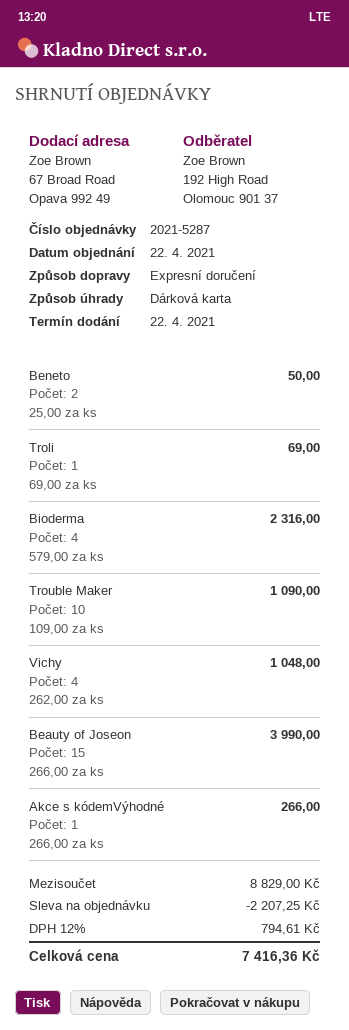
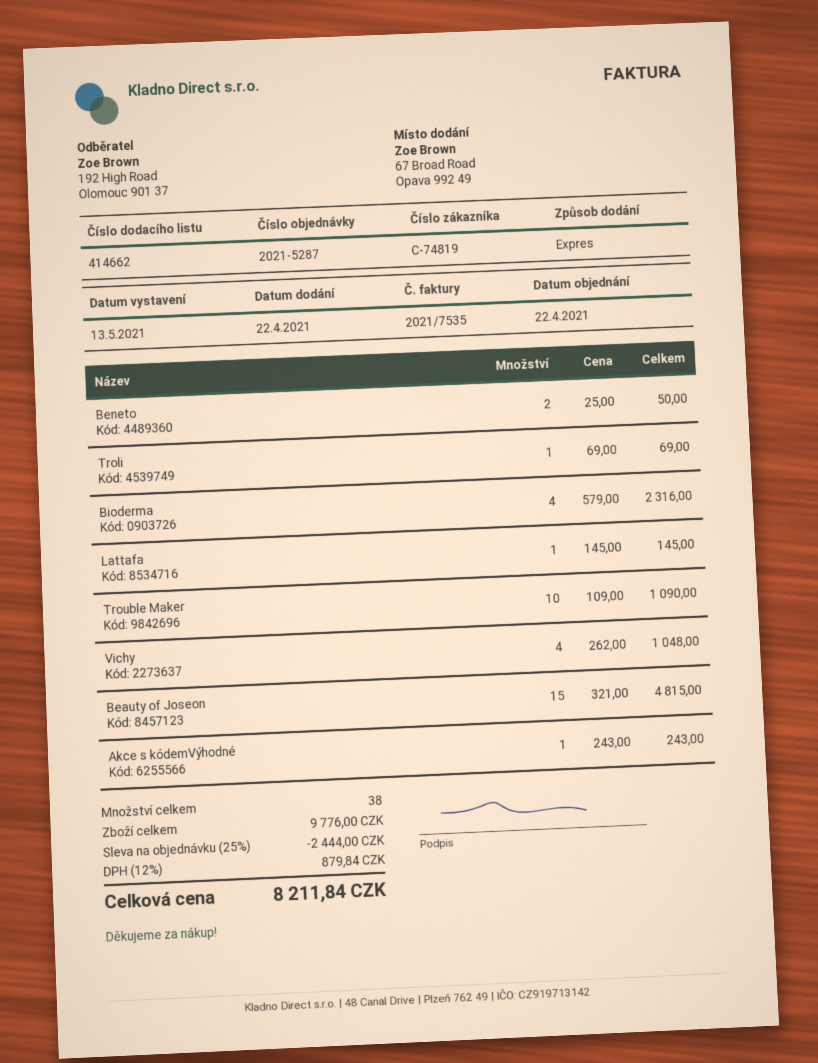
Beauty of Joseon: 15 x 266.00 = 3990.00 -> 15 x 321.00 = 4815.00
Akce s kódemVýhodné: 1 x 266.00 = 266.00 -> 1 x 243.00 = 243.00
Lattafa: none -> 1 x 145.00 = 145.00
subtotal: 8829.00 -> 9776.00
discount: 2207.25 -> 2444.00
tax: 12% = 794.61 -> 12% = 879.84
total: 7416.36 -> 8211.84

